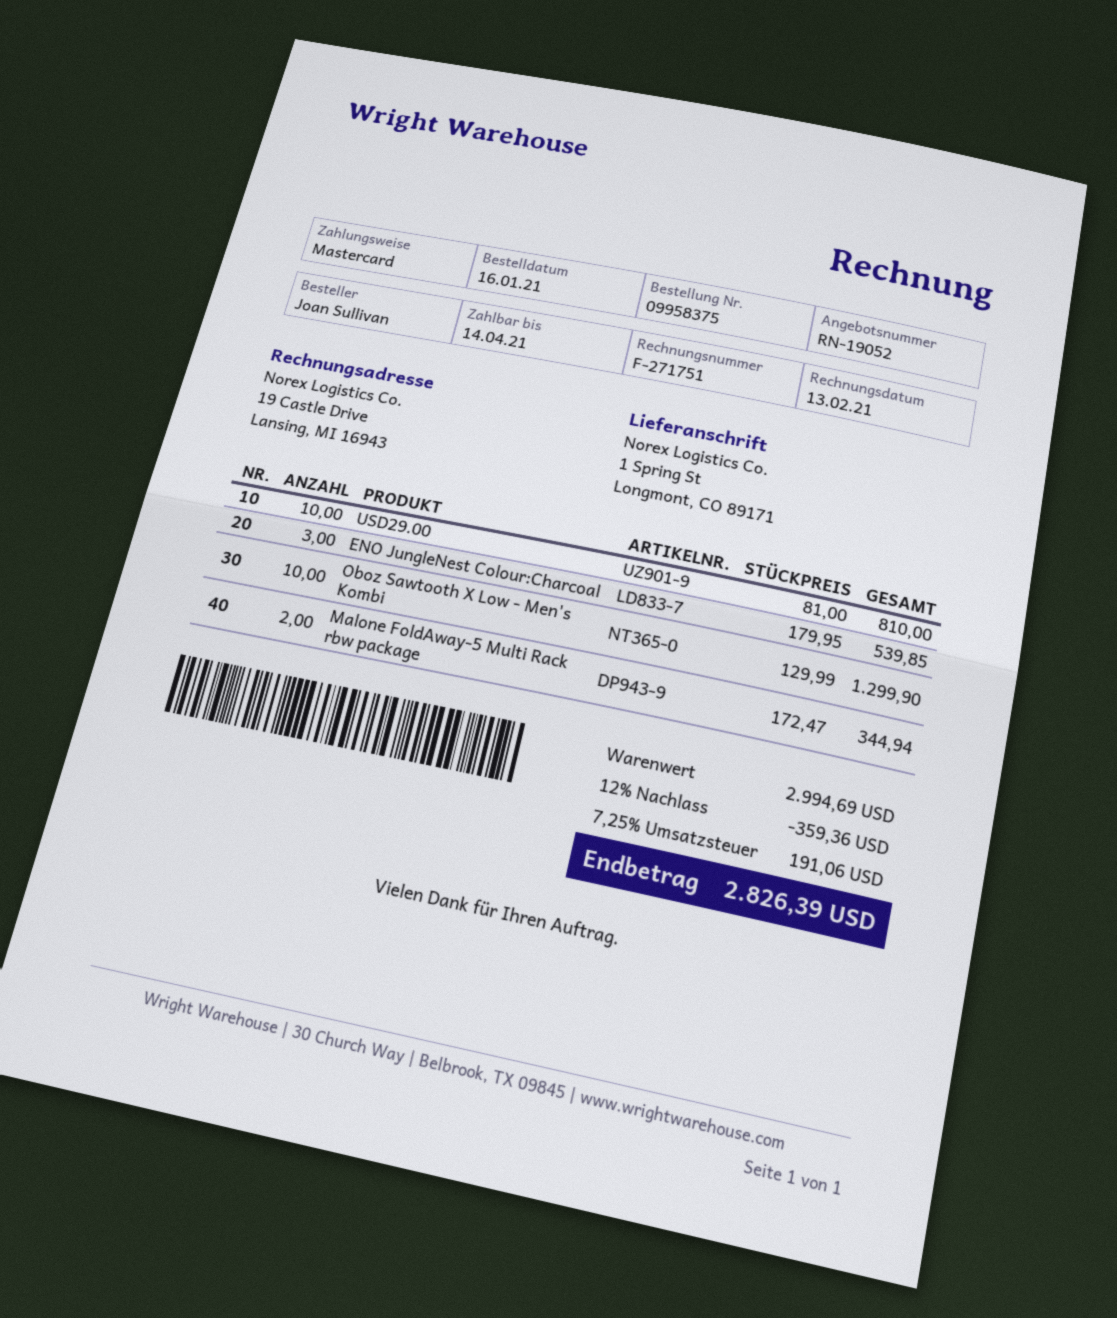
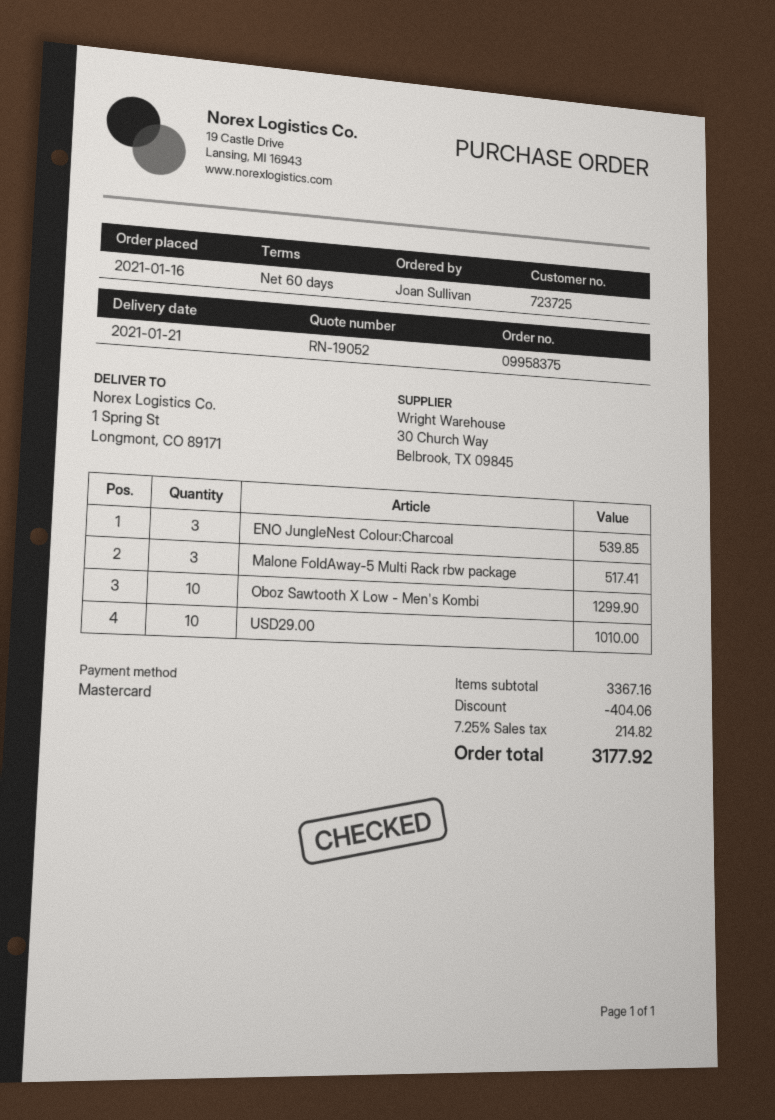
USD29.00: 10 for 810.00 -> 10 for 1010.00
Malone FoldAway-5 Multi Rack rbw package: 2 for 344.94 -> 3 for 517.41
subtotal: 2994.69 -> 3367.16
discount: 359.36 -> 404.06
tax: 7.25% = 191.06 -> 7.25% = 214.82
total: 2826.39 -> 3177.92

